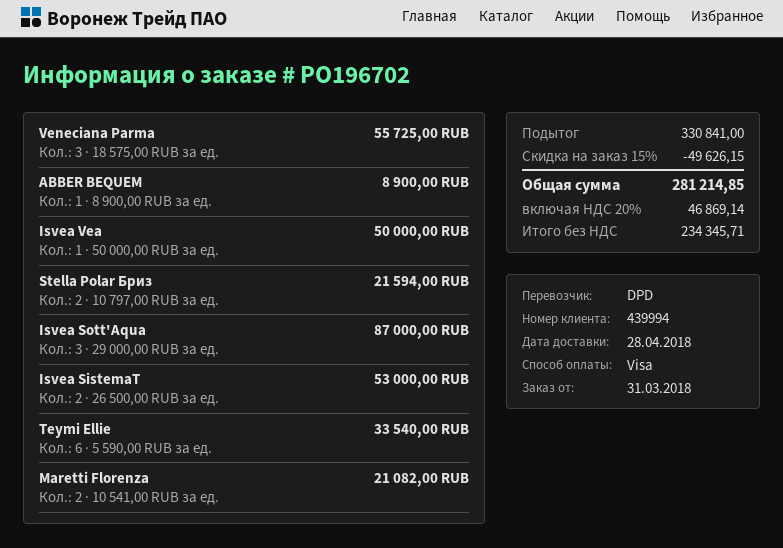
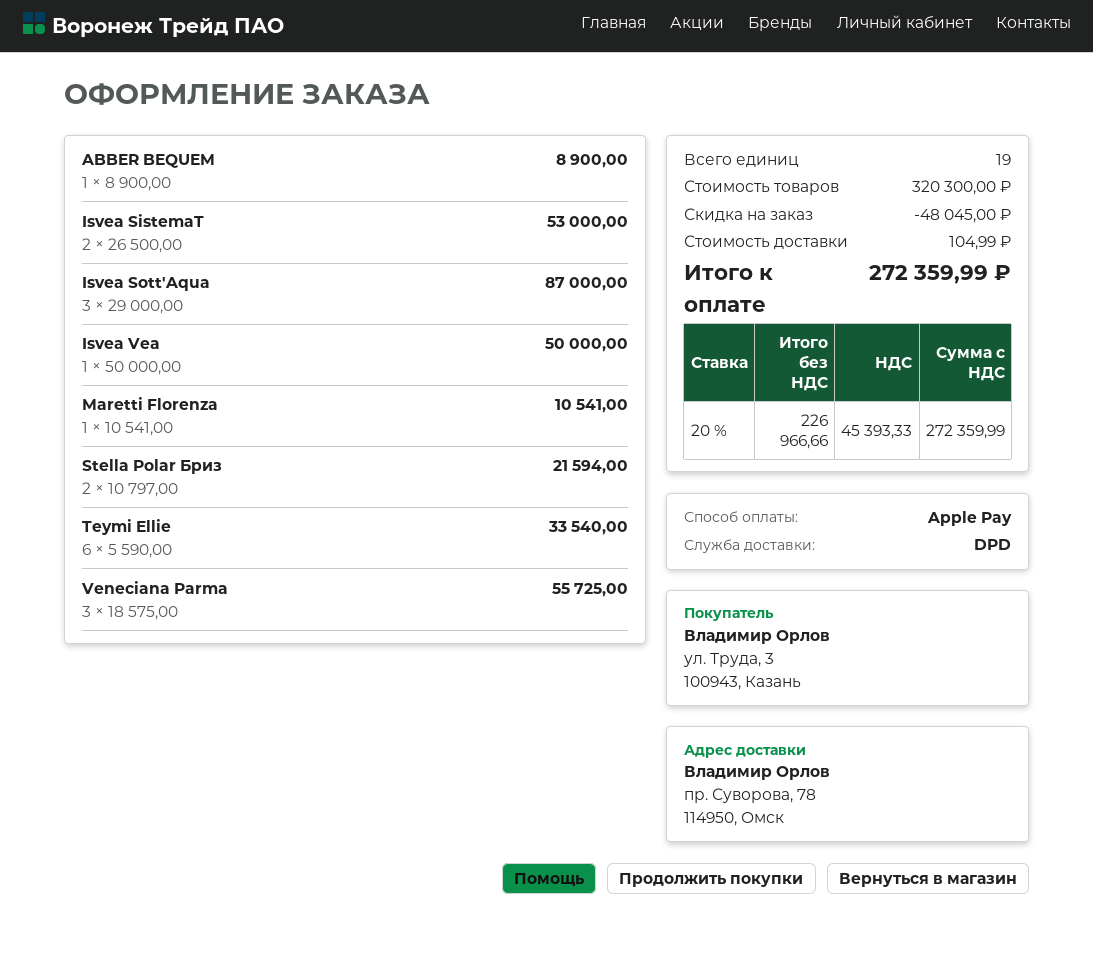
payment method: Visa -> Apple Pay
Maretti Florenza: 2 x 10541.00 = 21082.00 -> 1 x 10541.00 = 10541.00
subtotal: 330841.00 -> 320300.00
discount: 49626.15 -> 48045.00
shipping: none -> 104.99
net: 234345.71 -> 226966.66
tax: 20% = 46869.14 -> 20% = 45393.33
total: 281214.85 -> 272359.99

